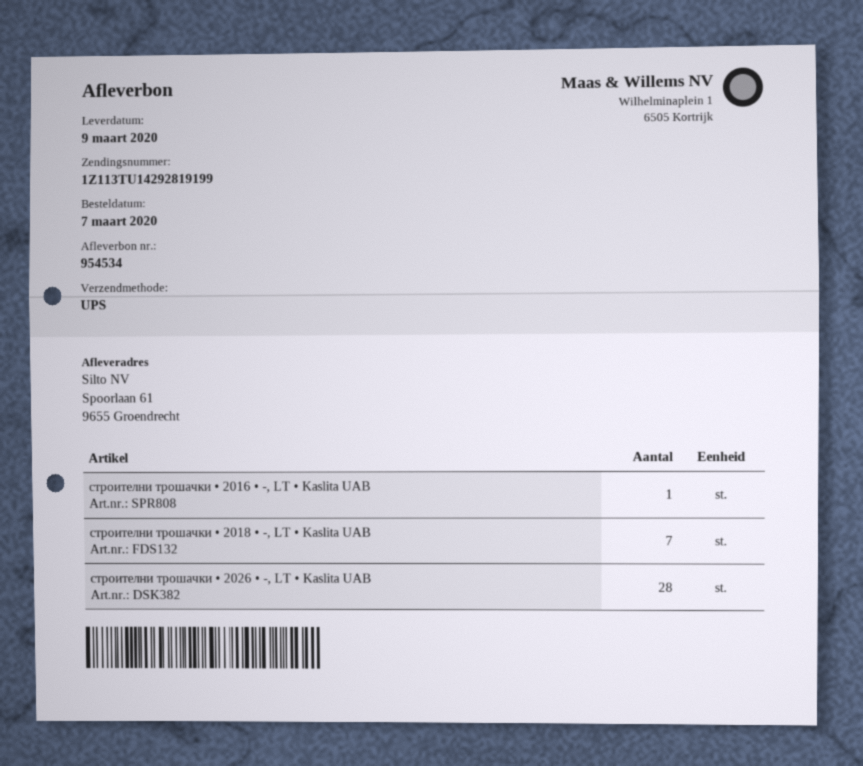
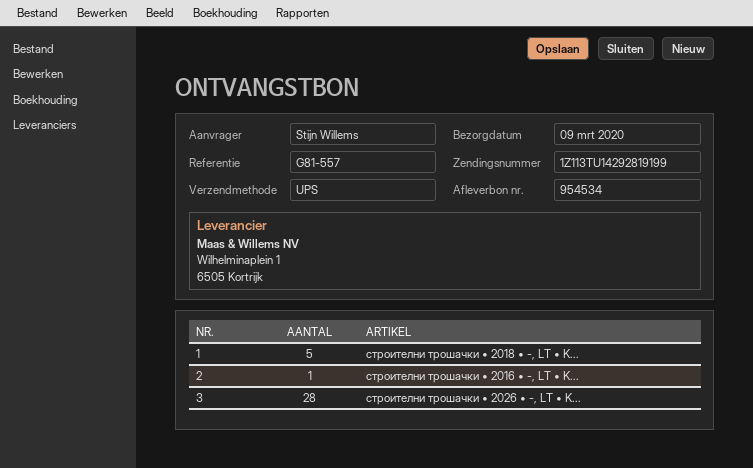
строителни трошачки • 2018 • -, LT • Kaslita UAB: 7 -> 5

